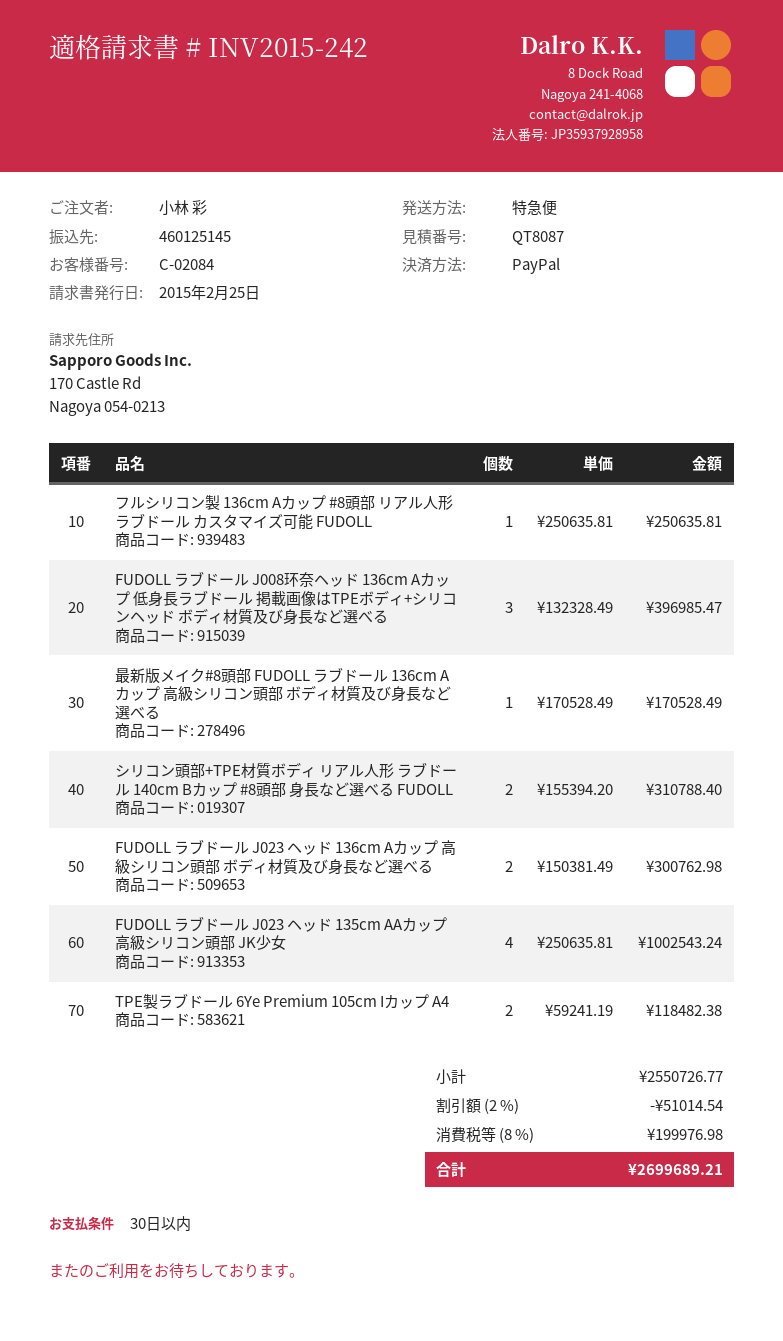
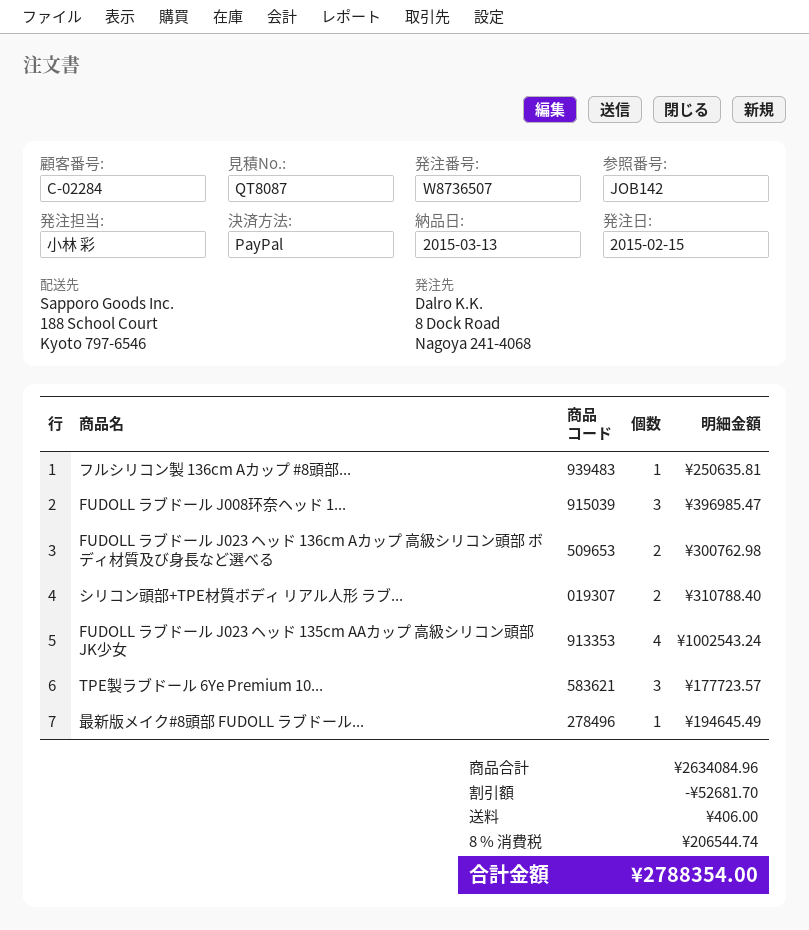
customer number: C-02084 -> C-02284
最新版メイク#8頭部 FUDOLL ラブドール 136cm Aカップ 高級シリコン頭部 ボディ材質及び身長など選べる: 1 for 170528.49 -> 1 for 194645.49
TPE製ラブドール 6Ye Premium 105cm Iカップ A4: 2 for 118482.38 -> 3 for 177723.57
subtotal: 2550726.77 -> 2634084.96
discount: 51014.54 -> 52681.70
shipping: none -> 406.00
tax: 8% = 199976.98 -> 8% = 206544.74
total: 2699689.21 -> 2788354.00

